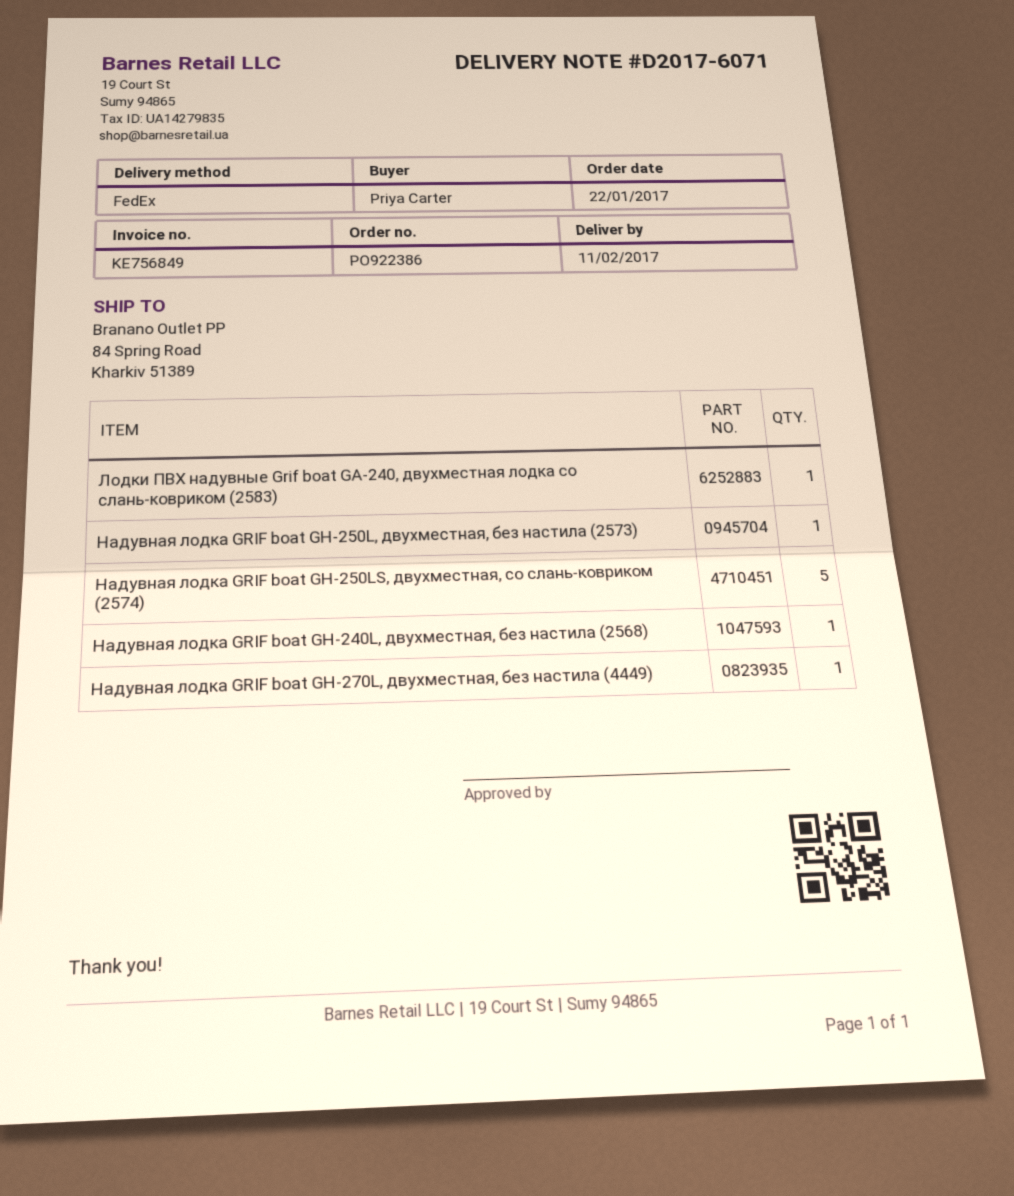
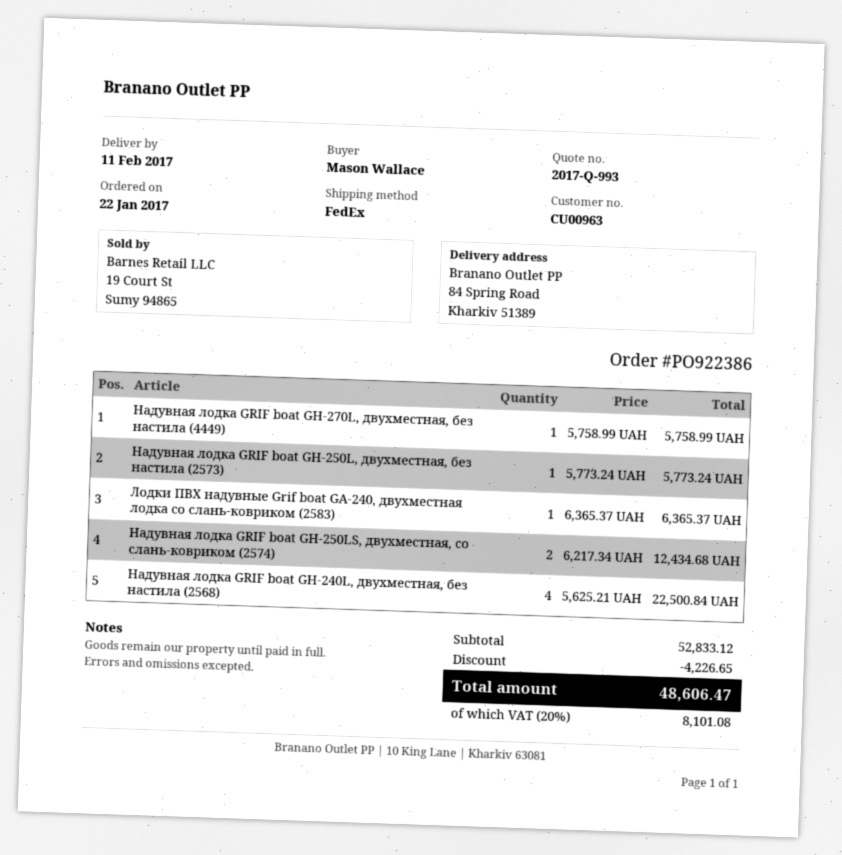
ordered by: Priya Carter -> Mason Wallace
Надувная лодка GRIF boat GH-250LS, двухместная, со слань-ковриком (2574): 5 -> 2
Надувная лодка GRIF boat GH-240L, двухместная, без настила (2568): 1 -> 4

